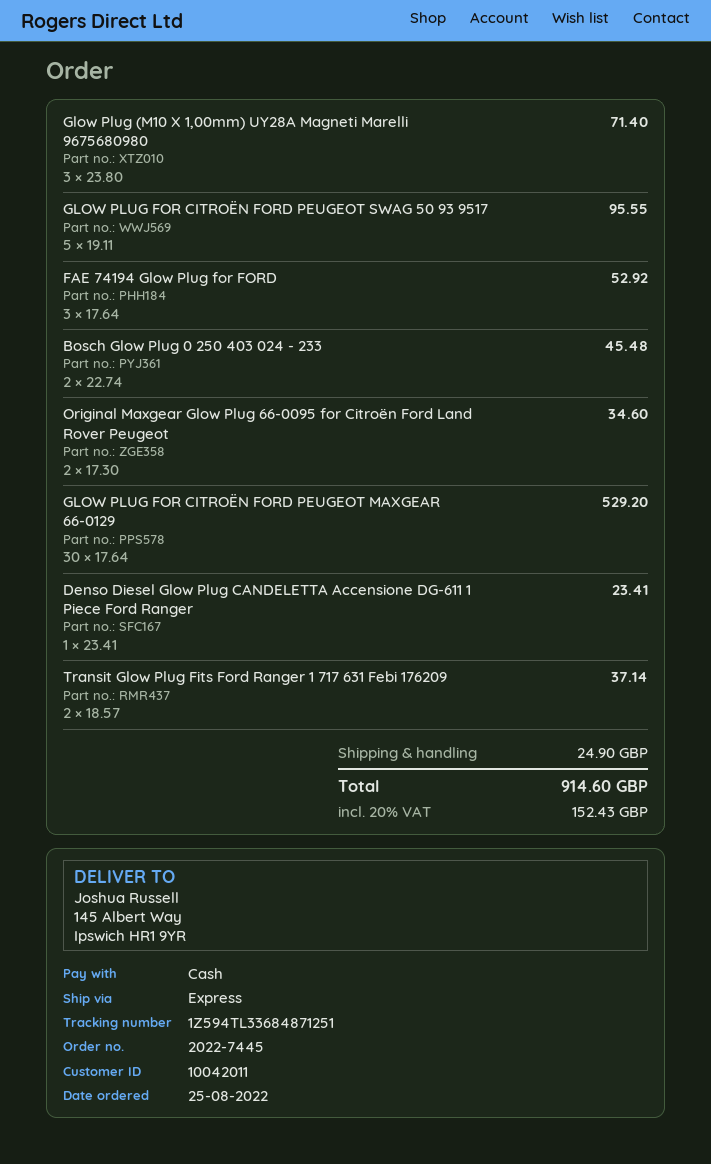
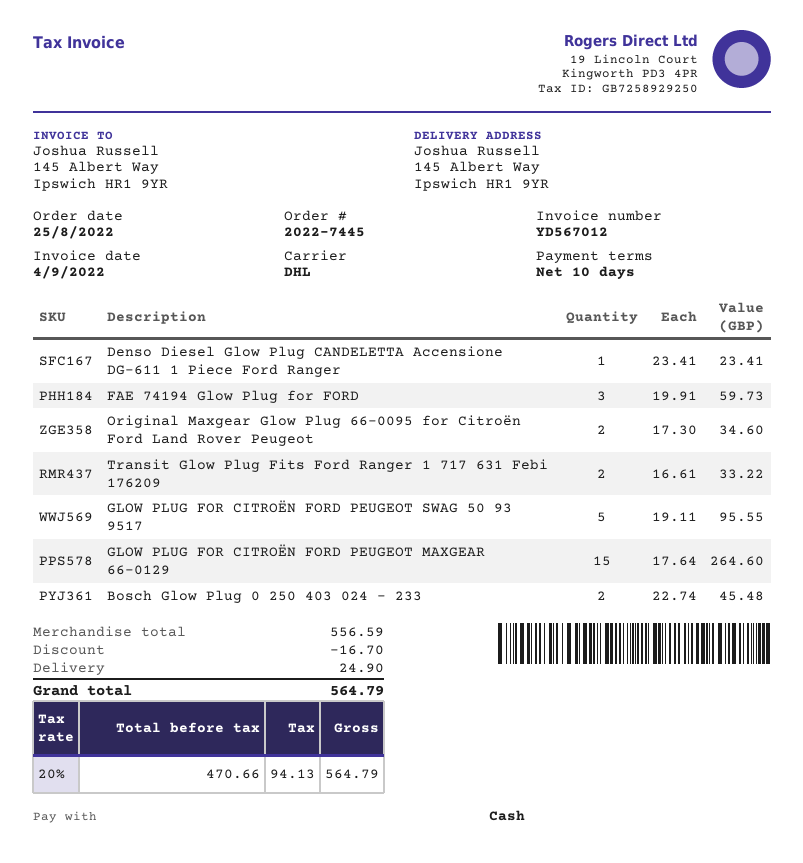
shipping method: express -> DHL
Glow Plug (M10 X 1,00mm) UY28A Magneti Marelli 9675680980: 3 x 23.80 = 71.40 -> none
FAE 74194 Glow Plug for FORD: 3 x 17.64 = 52.92 -> 3 x 19.91 = 59.73
GLOW PLUG FOR CITROËN FORD PEUGEOT MAXGEAR 66-0129: 30 x 17.64 = 529.20 -> 15 x 17.64 = 264.60
Transit Glow Plug Fits Ford Ranger 1 717 631 Febi 176209: 2 x 18.57 = 37.14 -> 2 x 16.61 = 33.22
discount: none -> 16.70
tax: 20% = 152.43 -> 20% = 94.13
total: 914.60 -> 564.79

